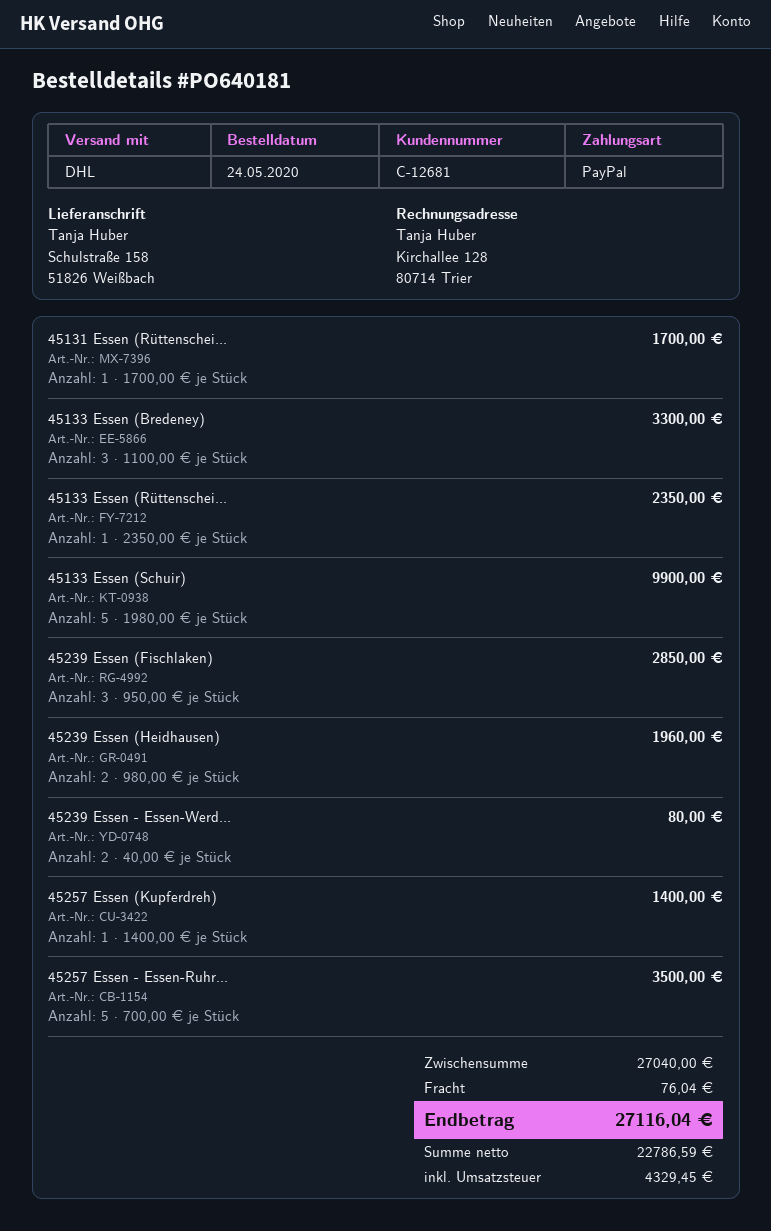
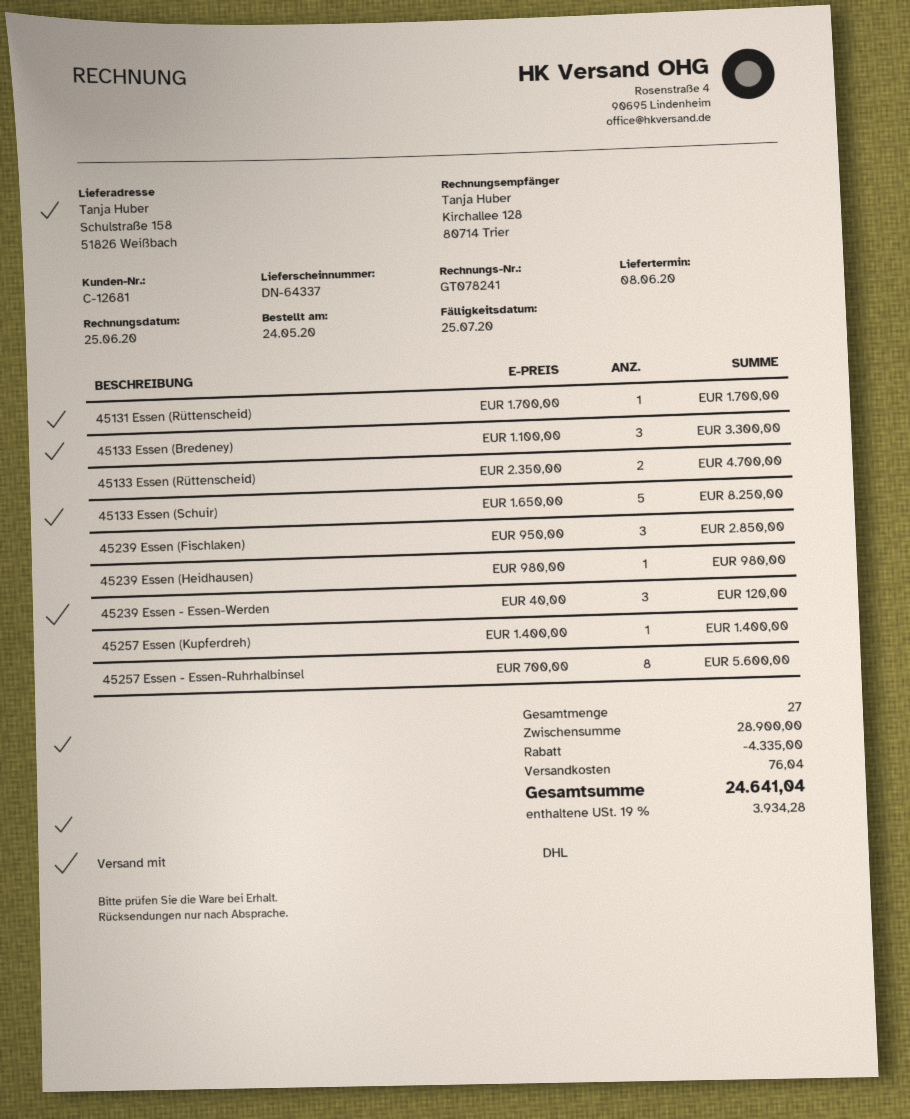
45133 Essen (Rüttenschei...: 1 x 2350.00 = 2350.00 -> 2 x 2350.00 = 4700.00
45133 Essen (Schuir): 5 x 1980.00 = 9900.00 -> 5 x 1650.00 = 8250.00
45239 Essen (Heidhausen): 2 x 980.00 = 1960.00 -> 1 x 980.00 = 980.00
45239 Essen - Essen-Werd...: 2 x 40.00 = 80.00 -> 3 x 40.00 = 120.00
45257 Essen - Essen-Ruhr...: 5 x 700.00 = 3500.00 -> 8 x 700.00 = 5600.00
subtotal: 27040.00 -> 28900.00
discount: none -> 4335.00
tax: 4329.45 -> 3934.28
total: 27116.04 -> 24641.04

